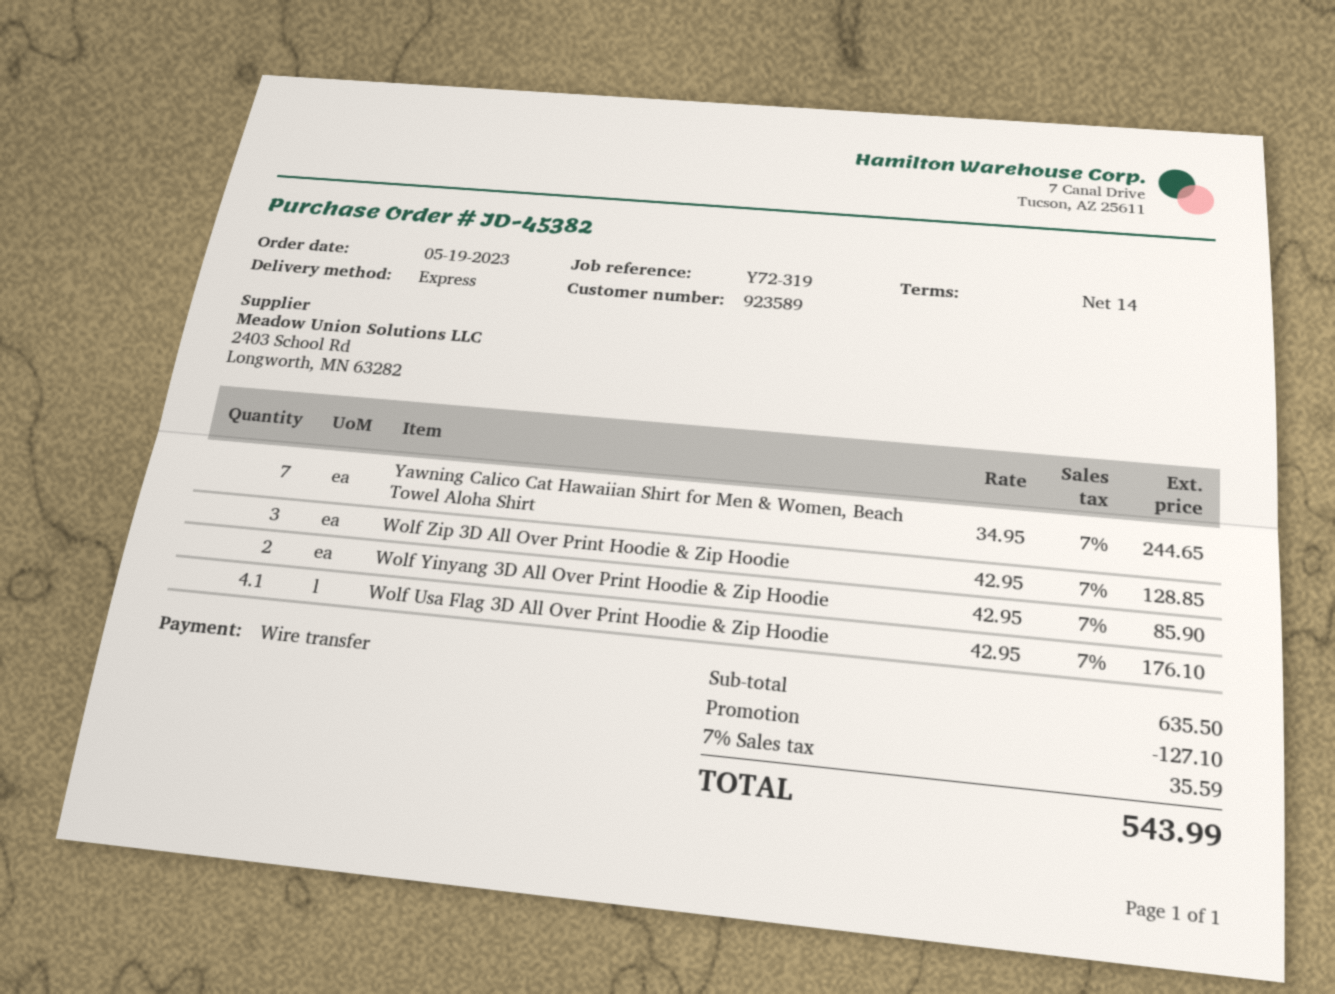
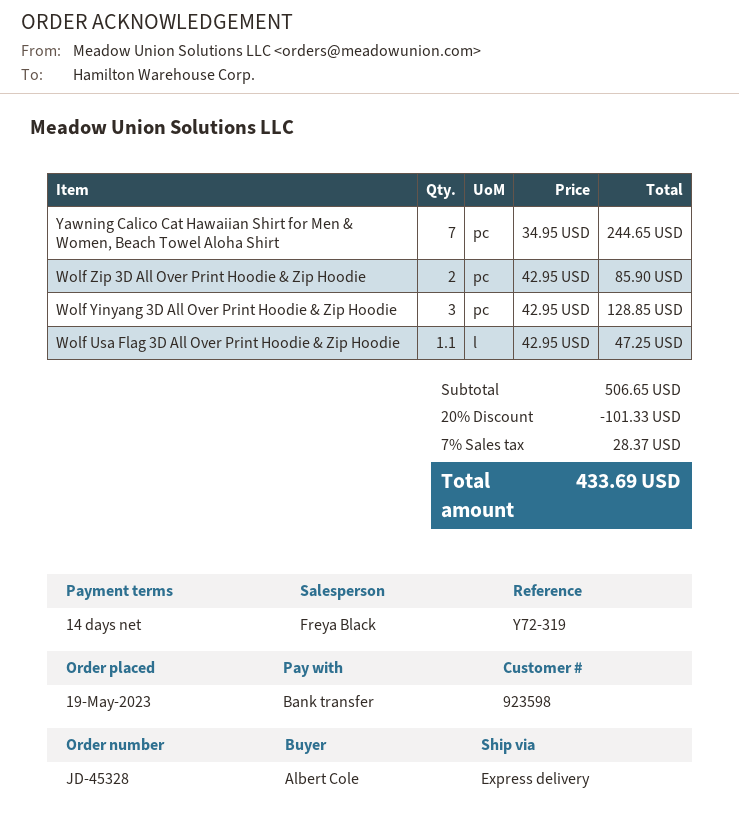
order number: JD-45382 -> JD-45328
customer number: 923589 -> 923598
Wolf Zip 3D All Over Print Hoodie & Zip Hoodie: 3 x 42.95 = 128.85 -> 2 x 42.95 = 85.90
Wolf Yinyang 3D All Over Print Hoodie & Zip Hoodie: 2 x 42.95 = 85.90 -> 3 x 42.95 = 128.85
Wolf Usa Flag 3D All Over Print Hoodie & Zip Hoodie: 4.1 x 42.95 = 176.10 -> 1.1 x 42.95 = 47.25
subtotal: 635.50 -> 506.65
discount: 127.10 -> 101.33
tax: 7% = 35.59 -> 7% = 28.37
total: 543.99 -> 433.69

